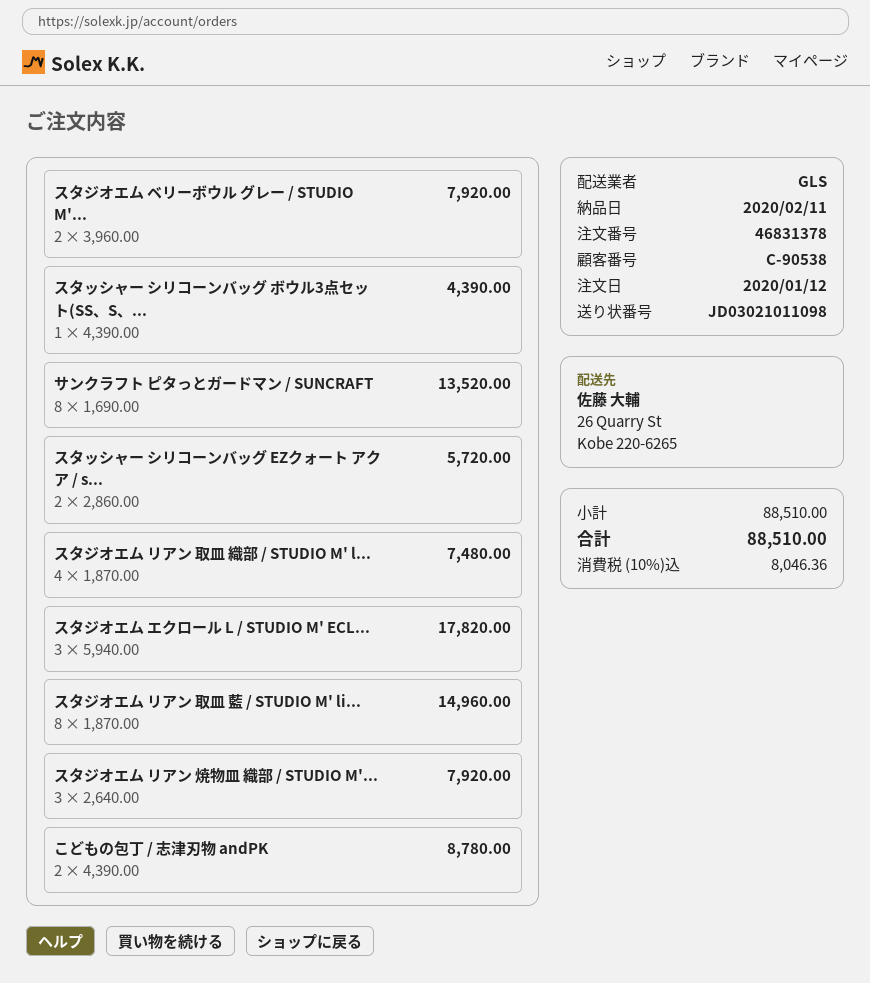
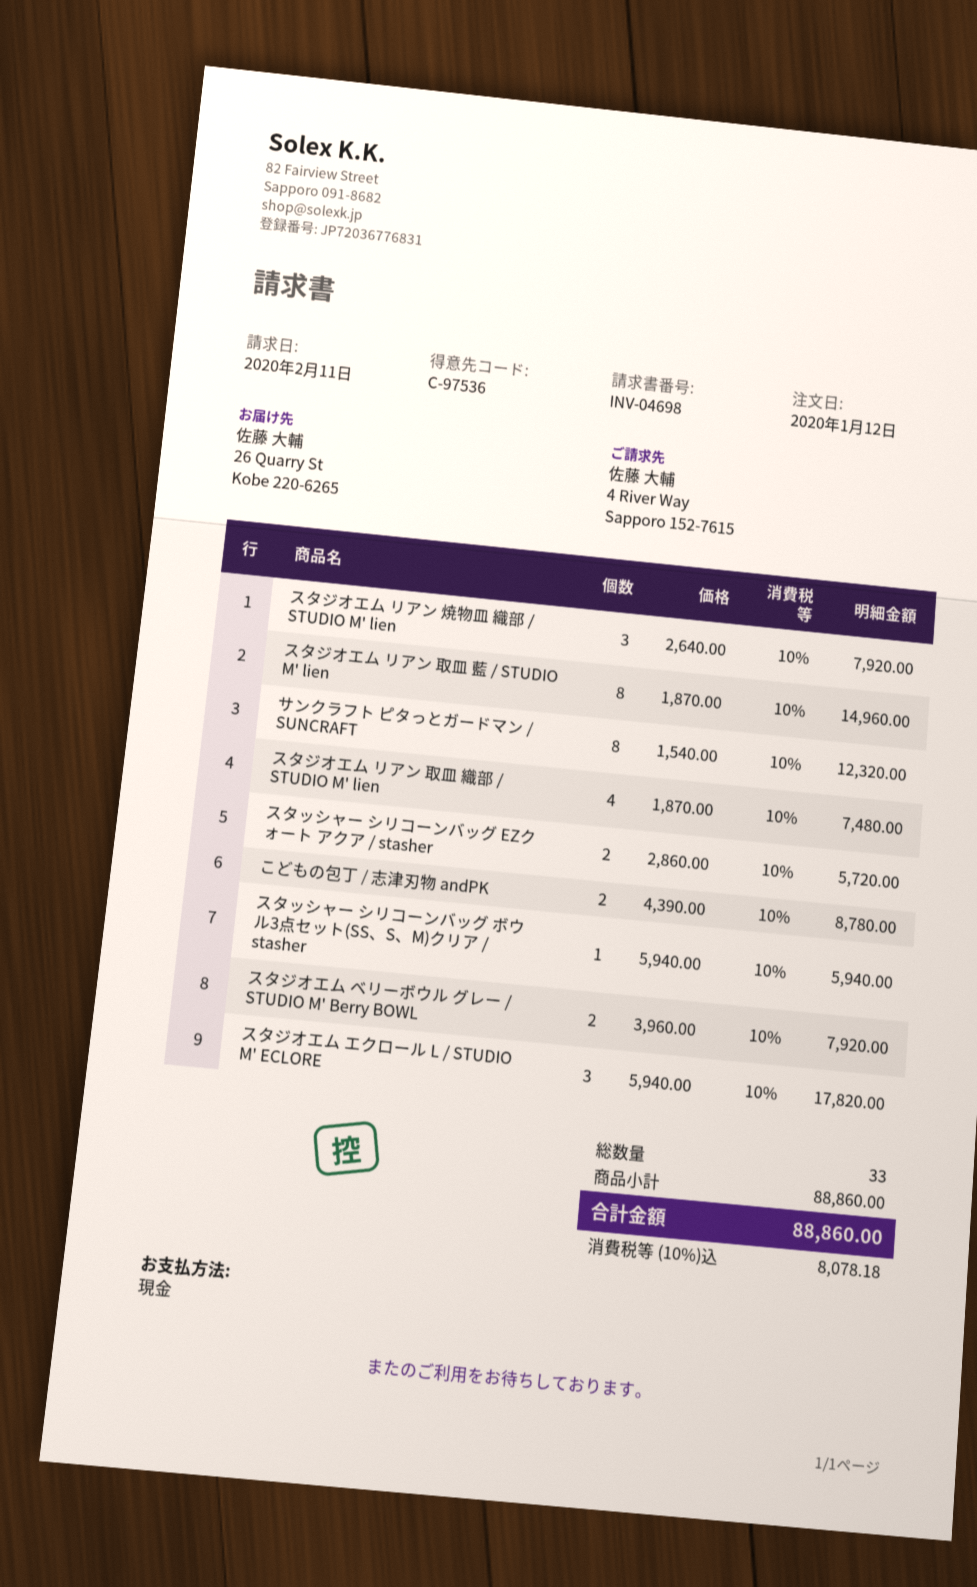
customer number: C-90538 -> C-97536
スタッシャー シリコーンバッグ ボウル3点セット(SS、S、...: 1 x 4390.00 = 4390.00 -> 1 x 5940.00 = 5940.00
サンクラフト ピタっとガードマン / SUNCRAFT: 8 x 1690.00 = 13520.00 -> 8 x 1540.00 = 12320.00
subtotal: 88510.00 -> 88860.00
tax: 10% = 8046.36 -> 10% = 8078.18
total: 88510.00 -> 88860.00

